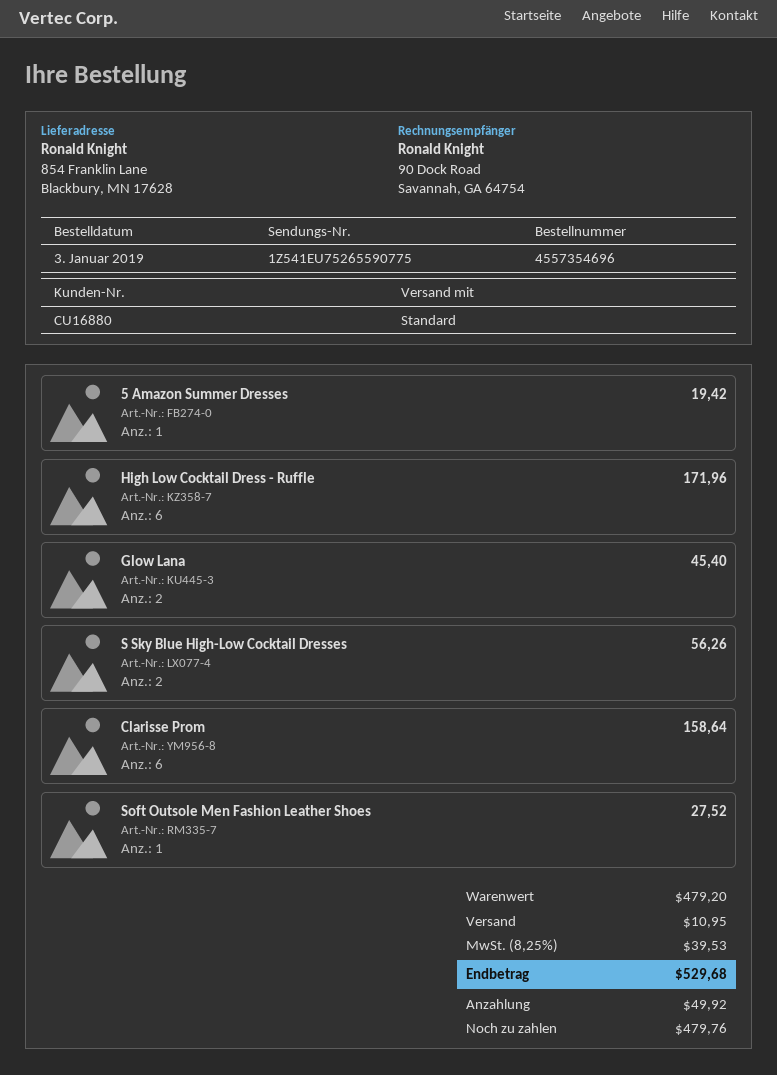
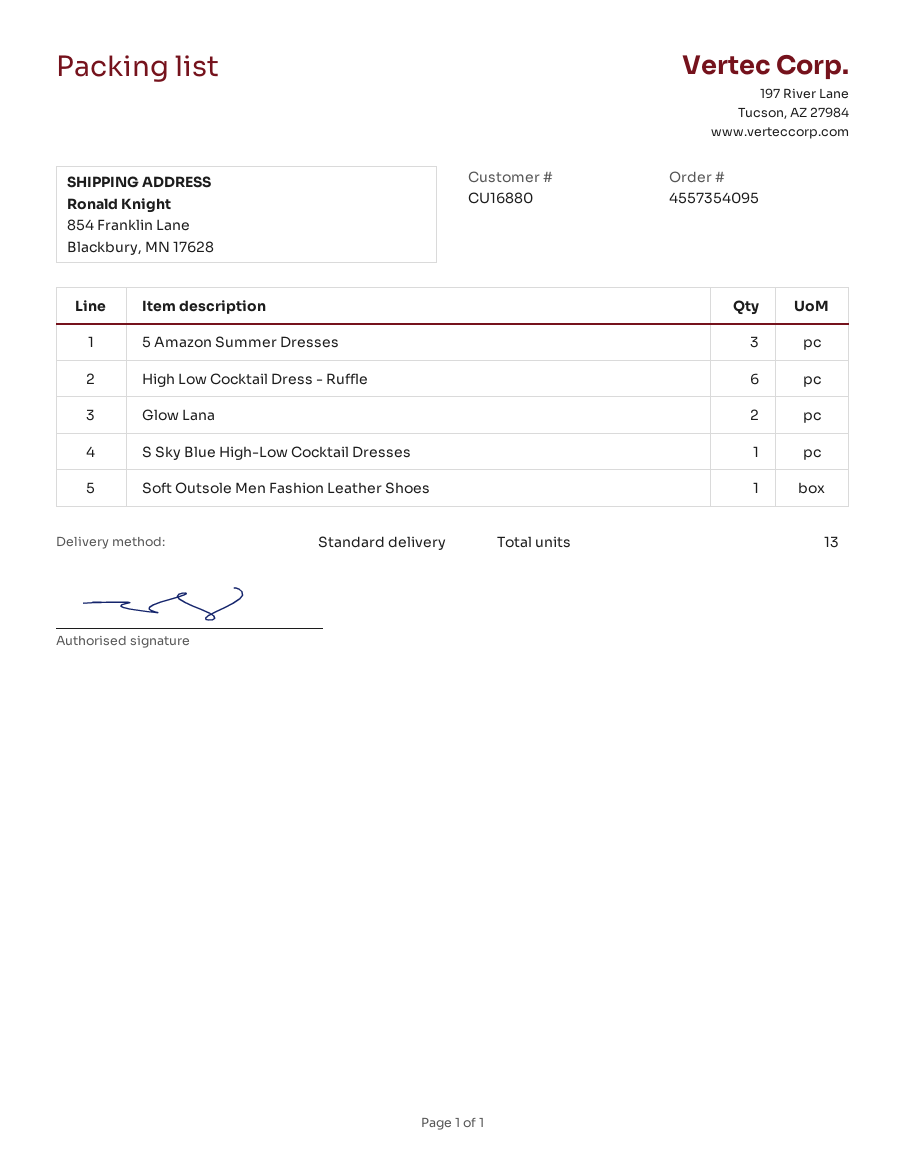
order number: 4557354696 -> 4557354095
5 Amazon Summer Dresses: 1 -> 3
S Sky Blue High-Low Cocktail Dresses: 2 -> 1
Clarisse Prom: 6 -> none

